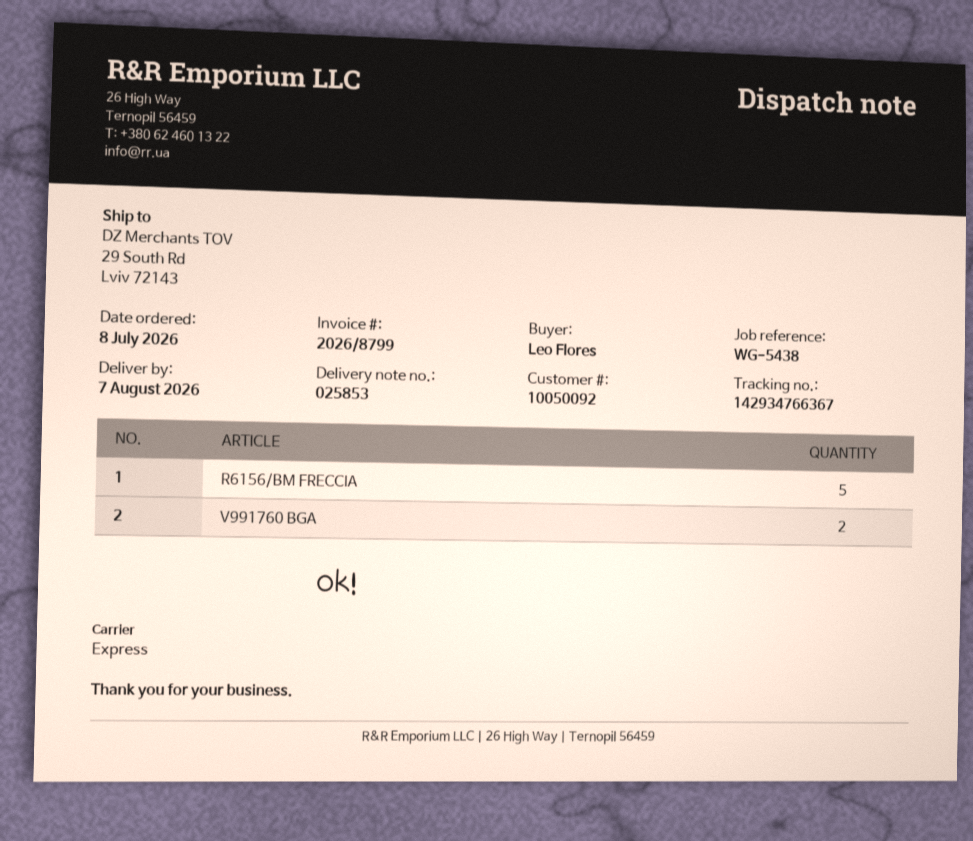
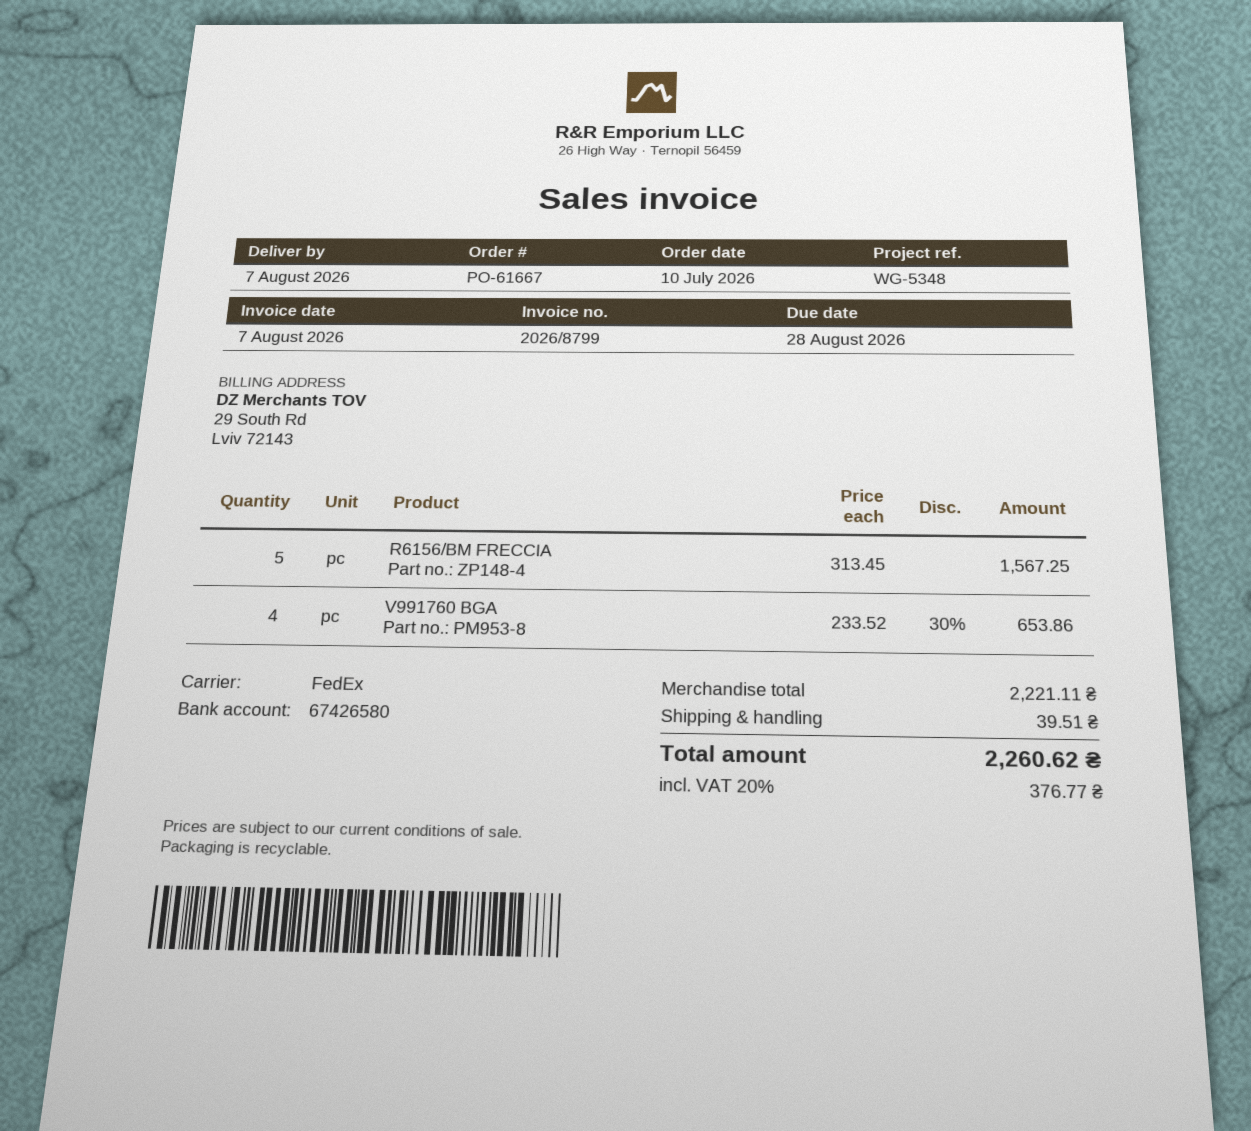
order date: 2026-07-08 -> 2026-07-10
reference: WG-5438 -> WG-5348
shipping method: express -> FedEx
V991760 BGA: 2 -> 4

